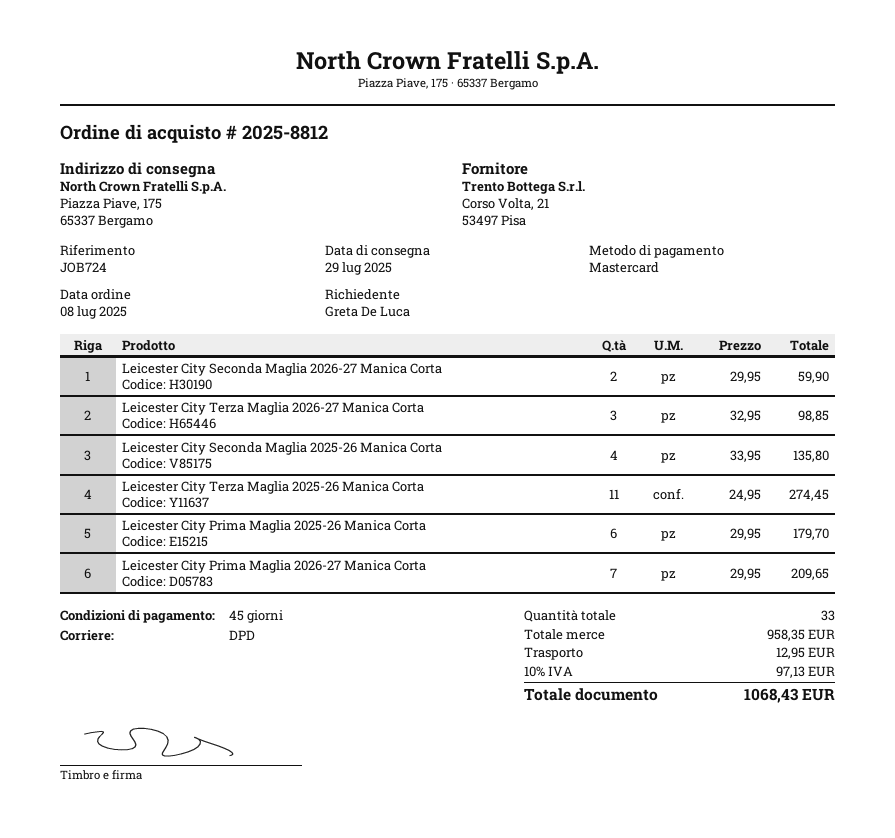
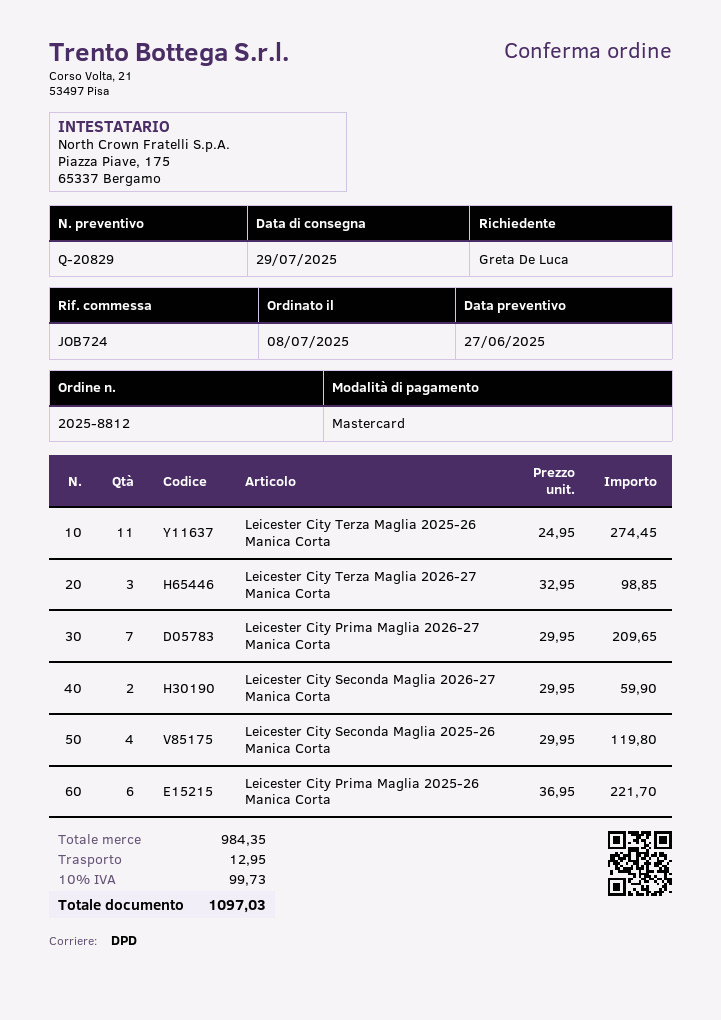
Leicester City Seconda Maglia 2025-26 Manica Corta: 4 x 33.95 = 135.80 -> 4 x 29.95 = 119.80
Leicester City Prima Maglia 2025-26 Manica Corta: 6 x 29.95 = 179.70 -> 6 x 36.95 = 221.70
subtotal: 958.35 -> 984.35
tax: 10% = 97.13 -> 10% = 99.73
total: 1068.43 -> 1097.03

